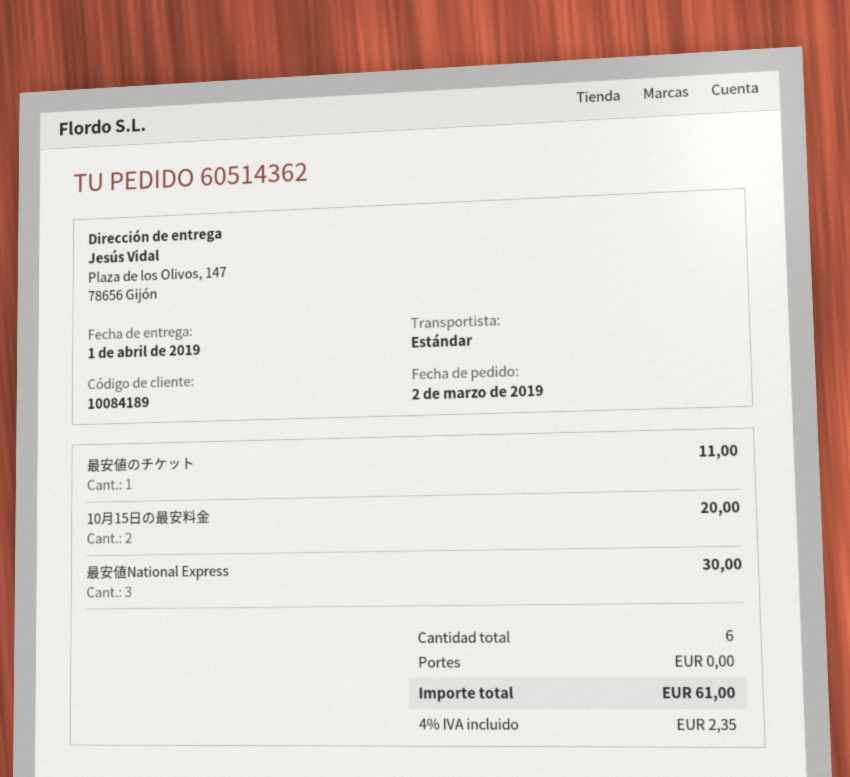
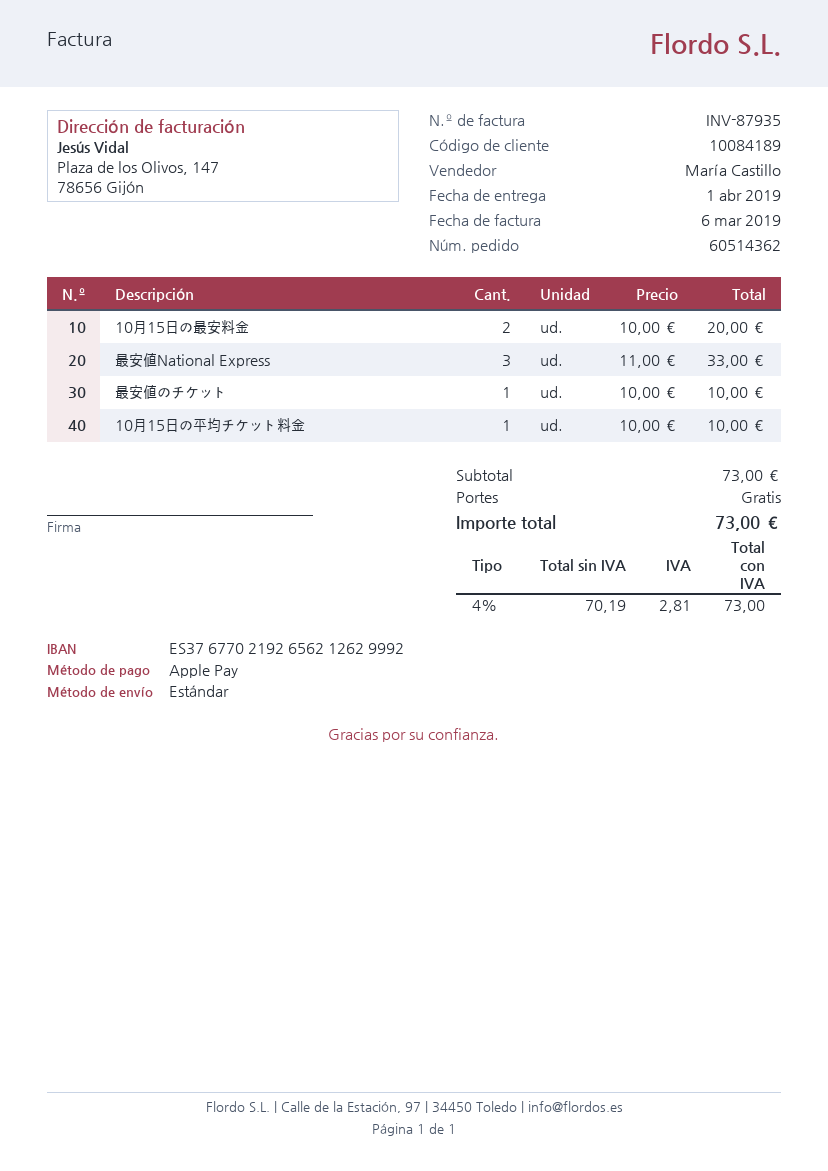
最安値のチケット: 1 for 11.00 -> 1 for 10.00
最安値National Express: 3 for 30.00 -> 3 for 33.00
10月15日の平均チケット料金: none -> 1 for 10.00
tax: 4% = 2.35 -> 4% = 2.81
total: 61.00 -> 73.00

